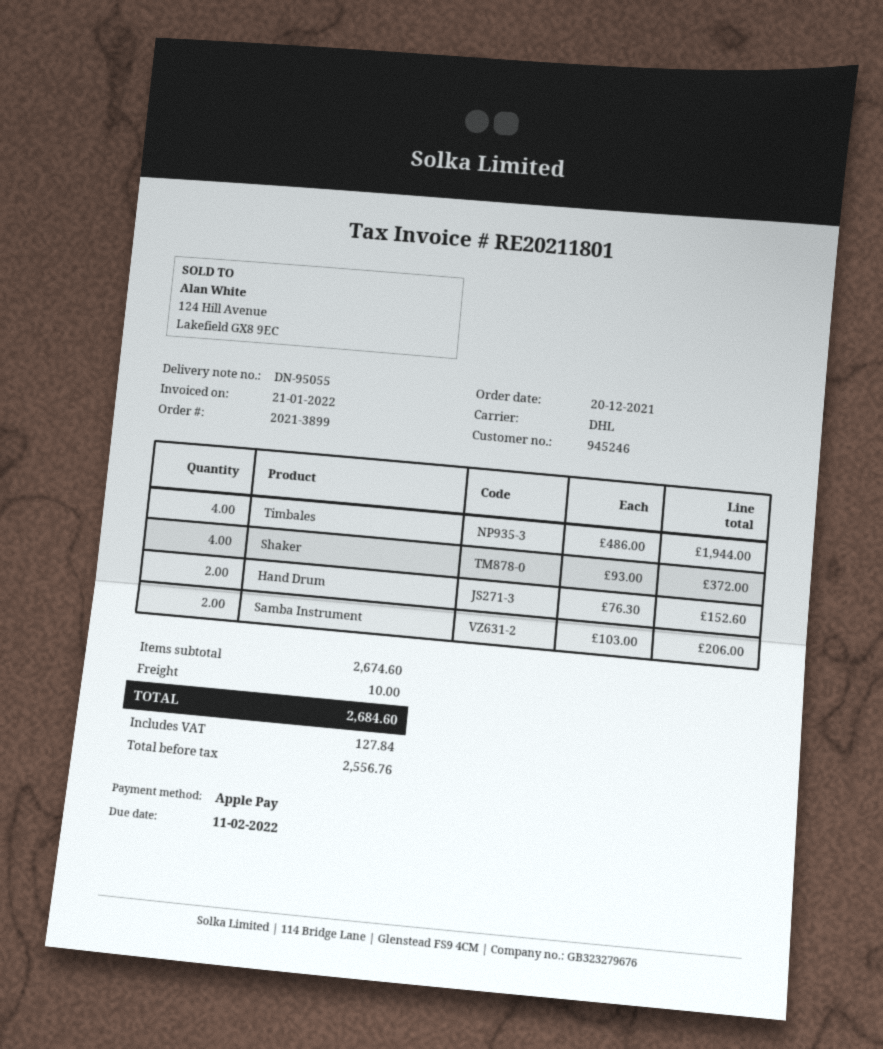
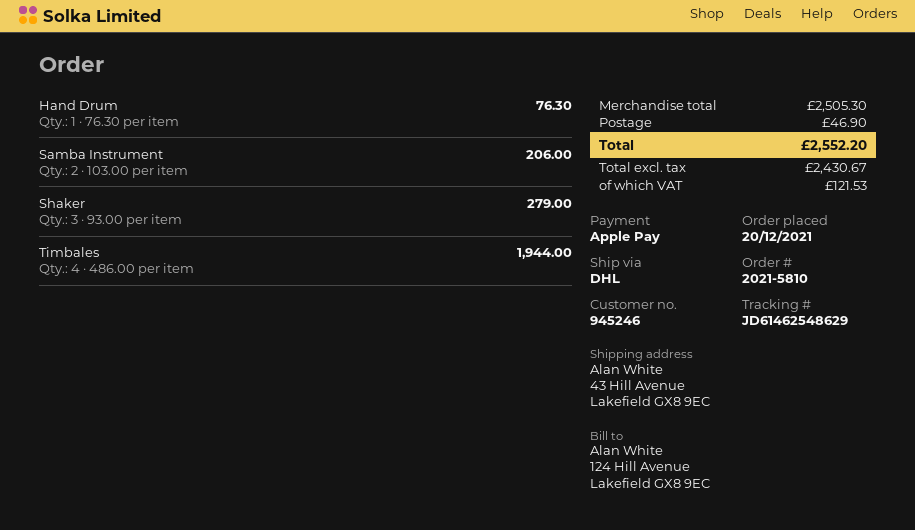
order number: 2021-3899 -> 2021-5810
Shaker: 4 x 93.00 = 372.00 -> 3 x 93.00 = 279.00
Hand Drum: 2 x 76.30 = 152.60 -> 1 x 76.30 = 76.30
subtotal: 2674.60 -> 2505.30
shipping: 10.00 -> 46.90
net: 2556.76 -> 2430.67
tax: 127.84 -> 121.53
total: 2684.60 -> 2552.20

